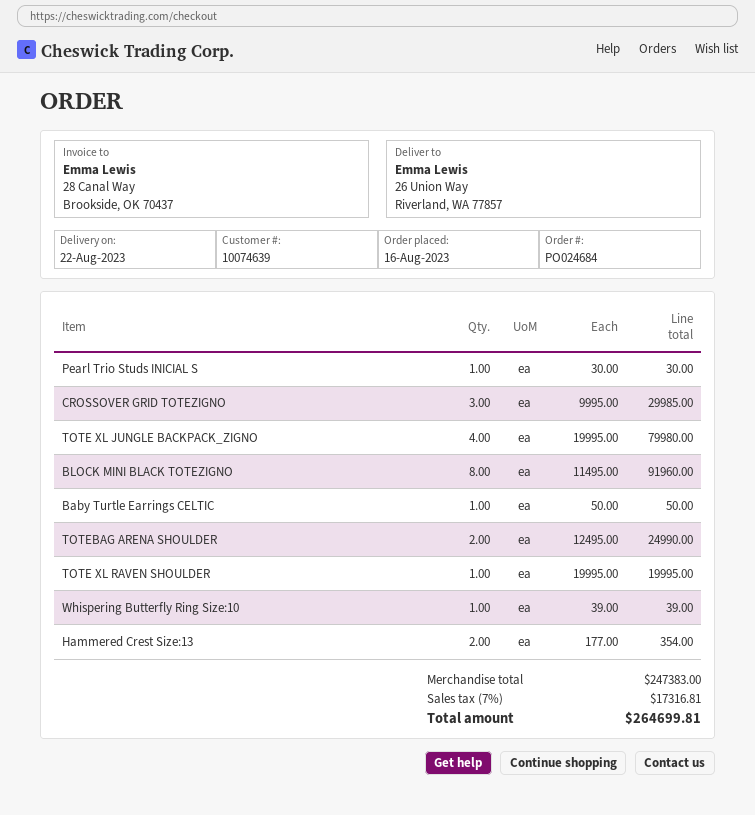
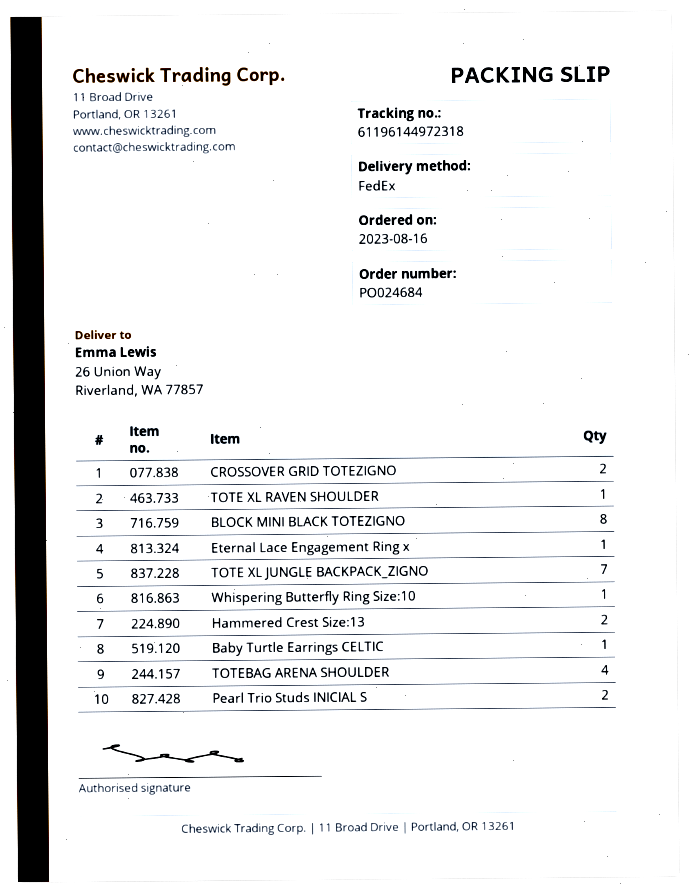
Pearl Trio Studs INICIAL S: 1 -> 2
CROSSOVER GRID TOTEZIGNO: 3 -> 2
TOTE XL JUNGLE BACKPACK_ZIGNO: 4 -> 7
TOTEBAG ARENA SHOULDER: 2 -> 4
Eternal Lace Engagement Ring x: none -> 1

